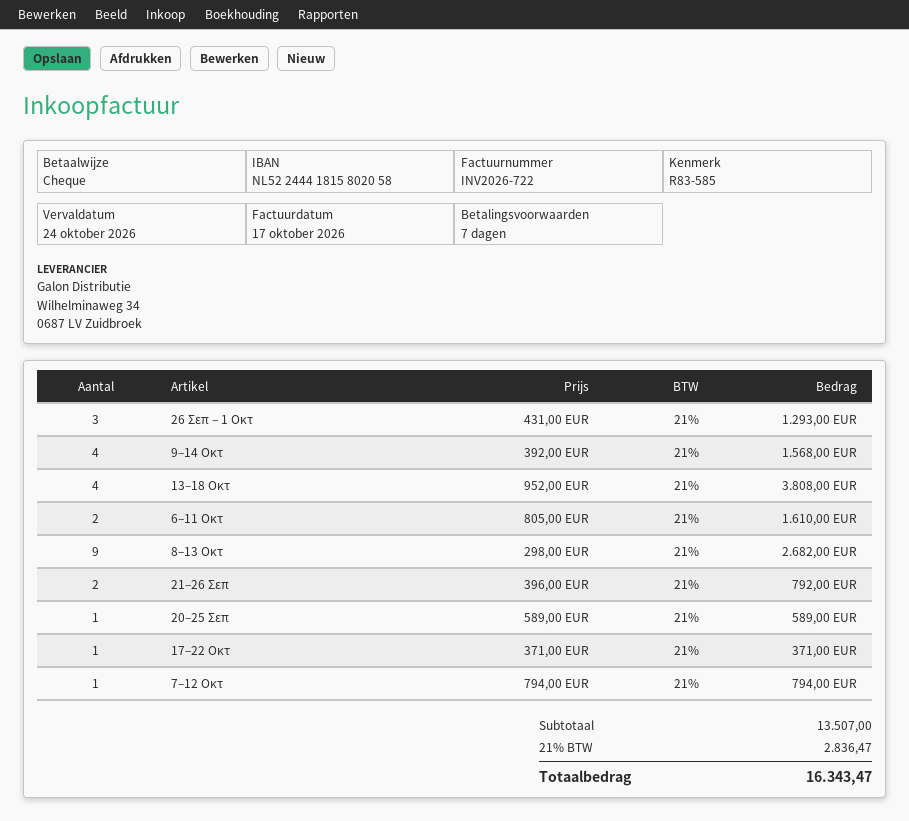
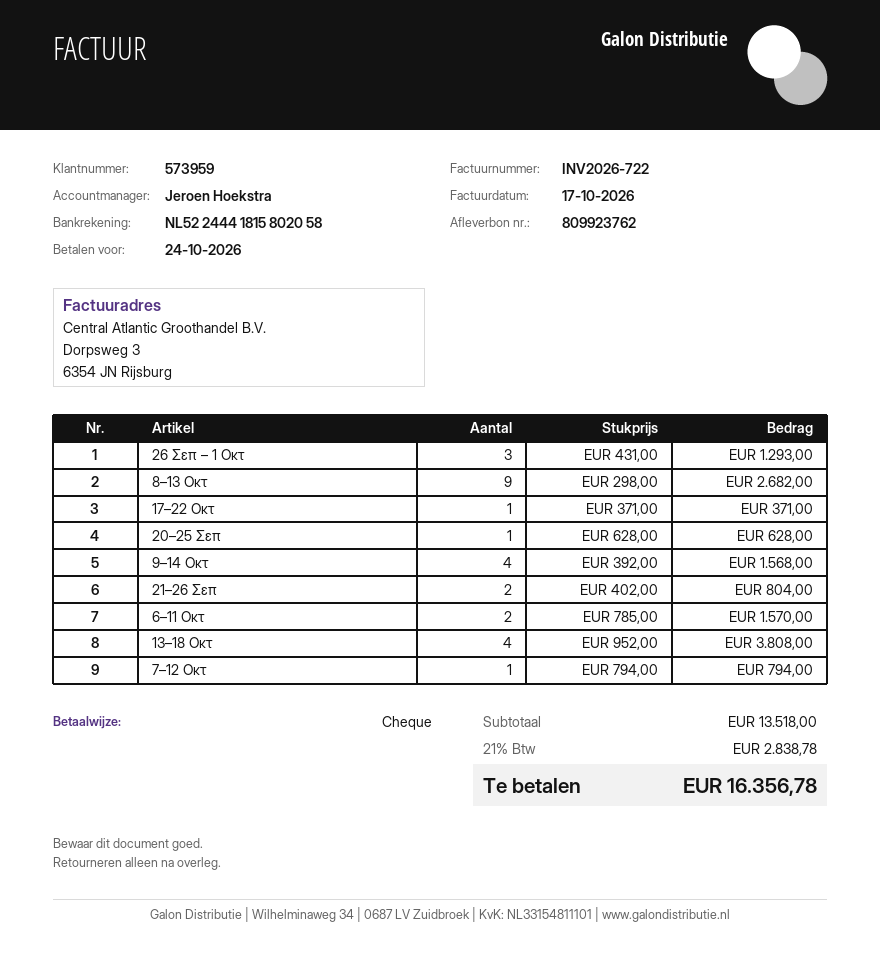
6–11 Οκτ: 2 x 805.00 = 1610.00 -> 2 x 785.00 = 1570.00
21–26 Σεπ: 2 x 396.00 = 792.00 -> 2 x 402.00 = 804.00
20–25 Σεπ: 1 x 589.00 = 589.00 -> 1 x 628.00 = 628.00
subtotal: 13507.00 -> 13518.00
tax: 21% = 2836.47 -> 21% = 2838.78
total: 16343.47 -> 16356.78

